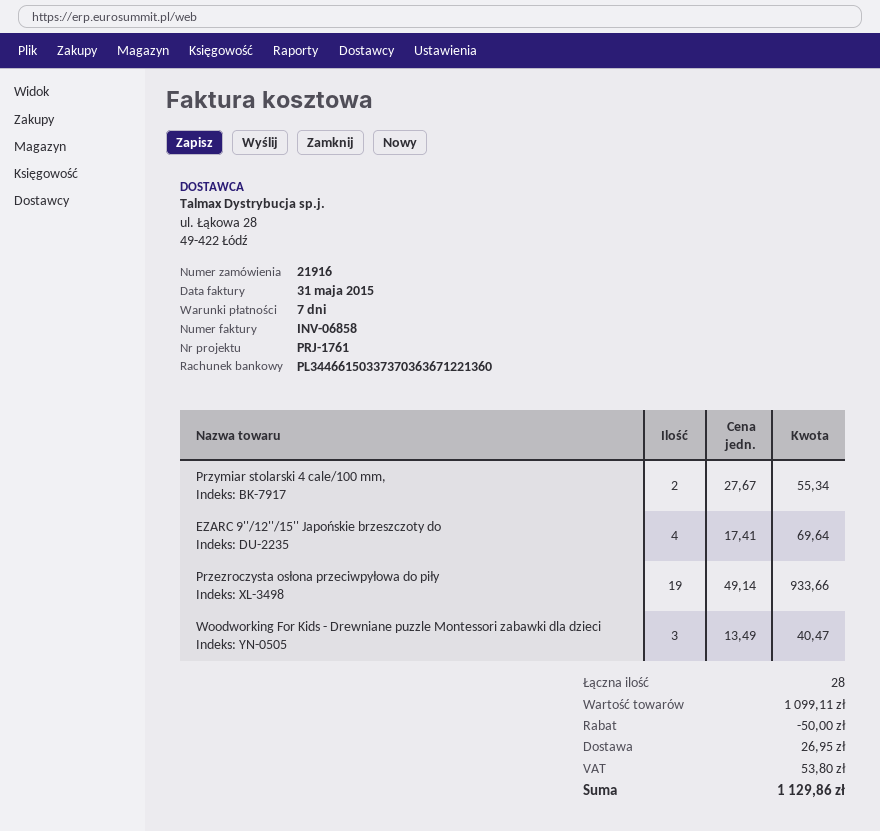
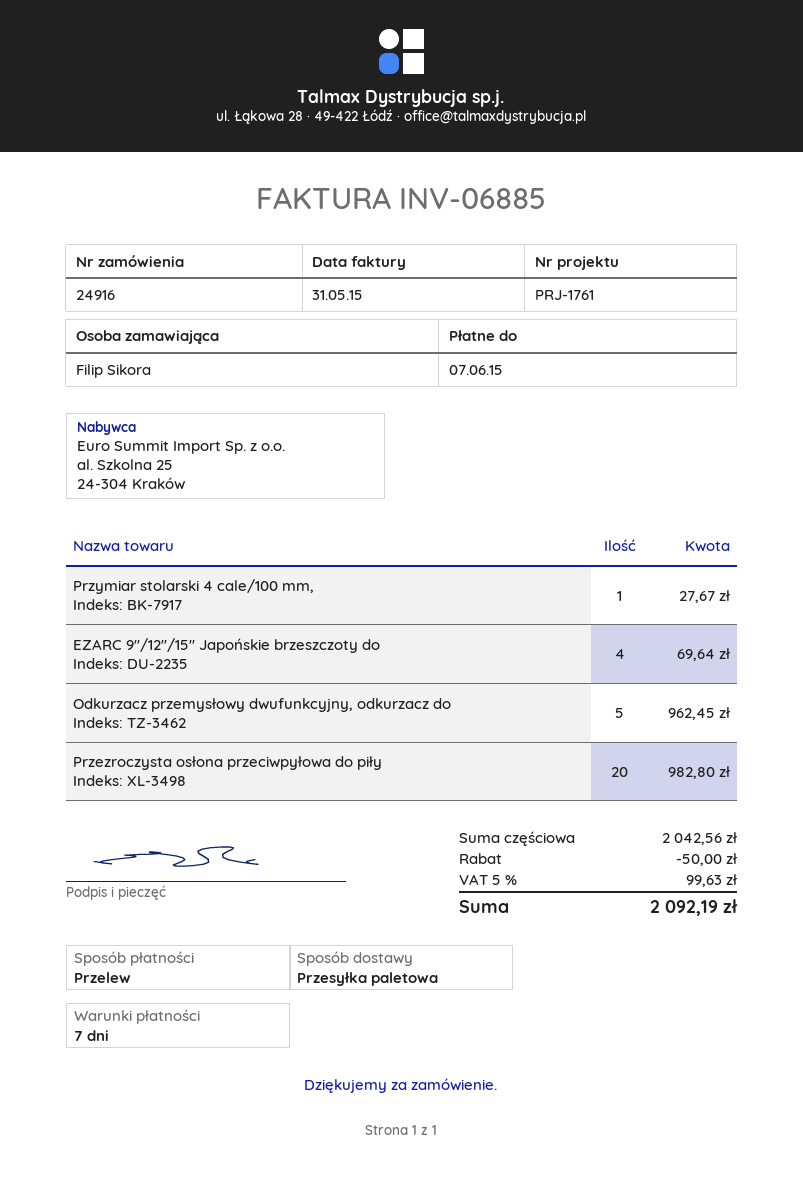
order number: 21916 -> 24916
invoice number: INV-06858 -> INV-06885
Przymiar stolarski 4 cale/100 mm,: 2 for 55.34 -> 1 for 27.67
Przezroczysta osłona przeciwpyłowa do piły: 19 for 933.66 -> 20 for 982.80
Woodworking For Kids - Drewniane puzzle Montessori zabawki dla dzieci: 3 for 40.47 -> none
Odkurzacz przemysłowy dwufunkcyjny, odkurzacz do: none -> 5 for 962.45
subtotal: 1099.11 -> 2042.56
shipping: 26.95 -> none
tax: 53.80 -> 99.63
total: 1129.86 -> 2092.19

